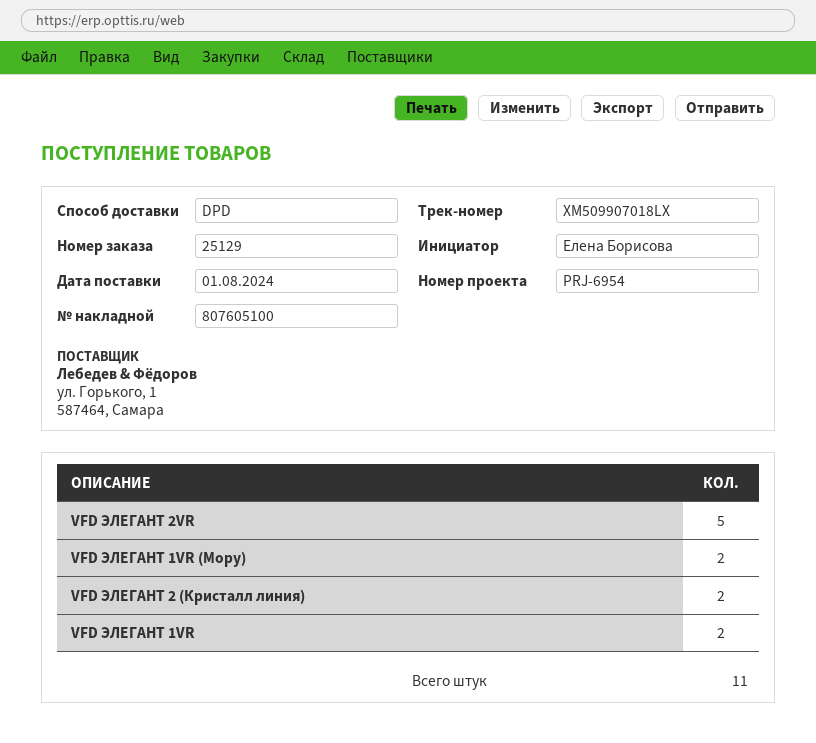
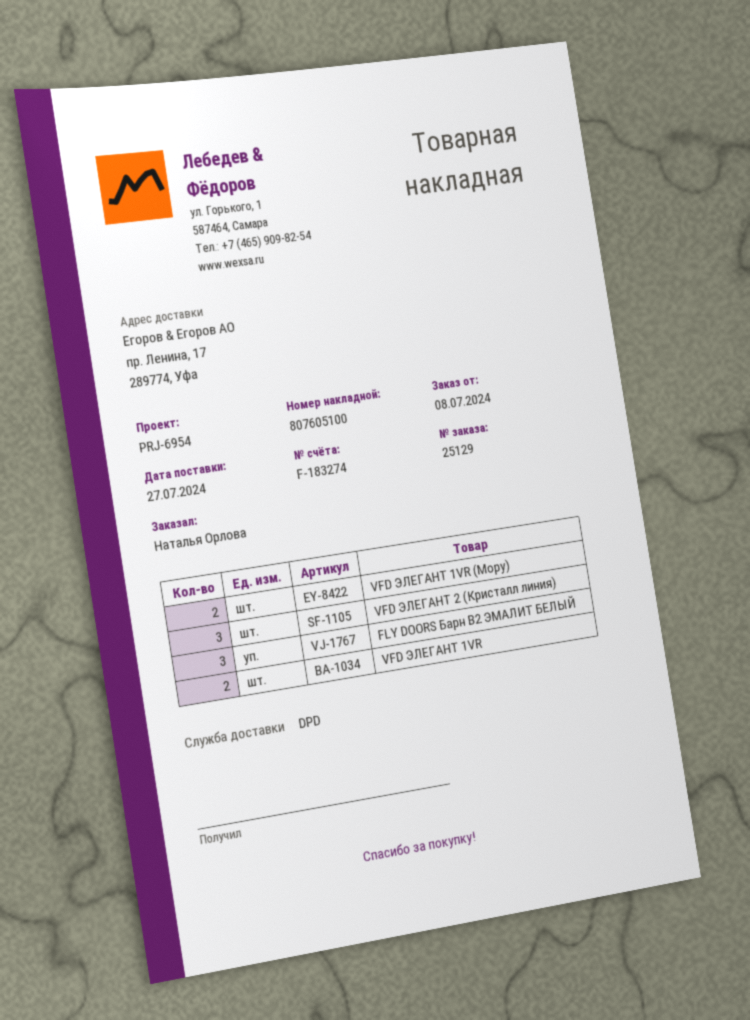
delivery date: 2024-08-01 -> 2024-07-27
ordered by: Елена Борисова -> Наталья Орлова
VFD ЭЛЕГАНТ 2VR: 5 -> none
VFD ЭЛЕГАНТ 2 (Кристалл линия): 2 -> 3
FLY DOORS Барн B2 ЭМАЛИТ БЕЛЫЙ: none -> 3

